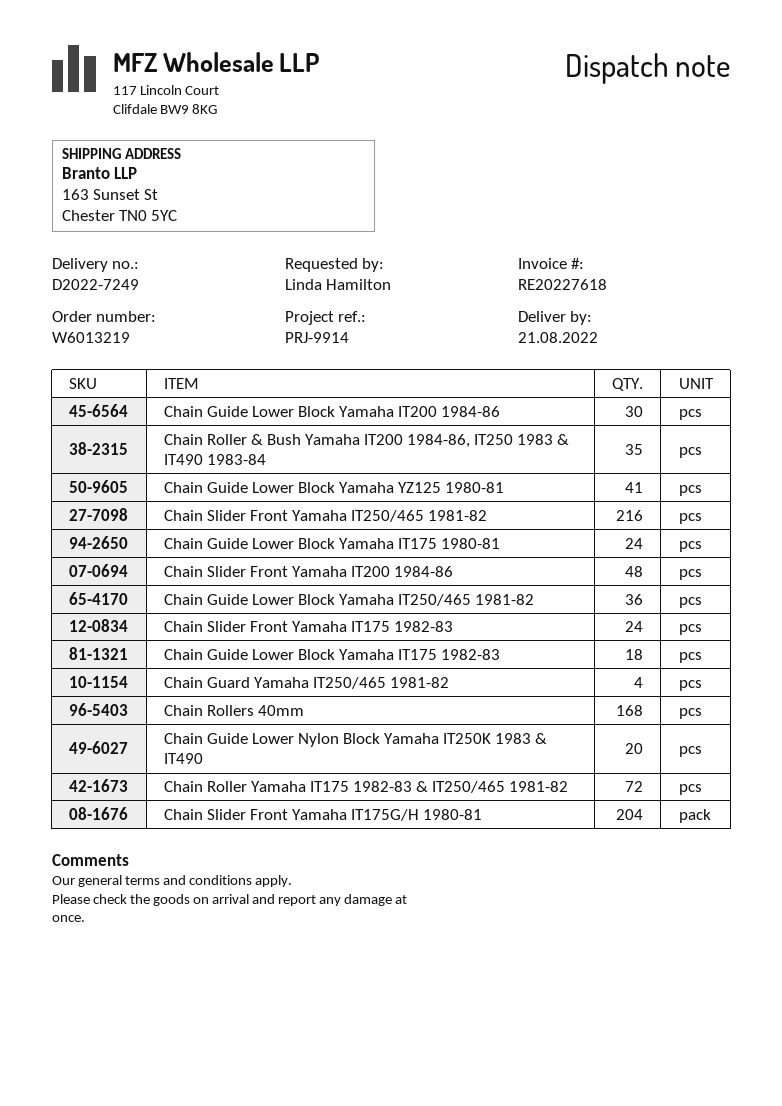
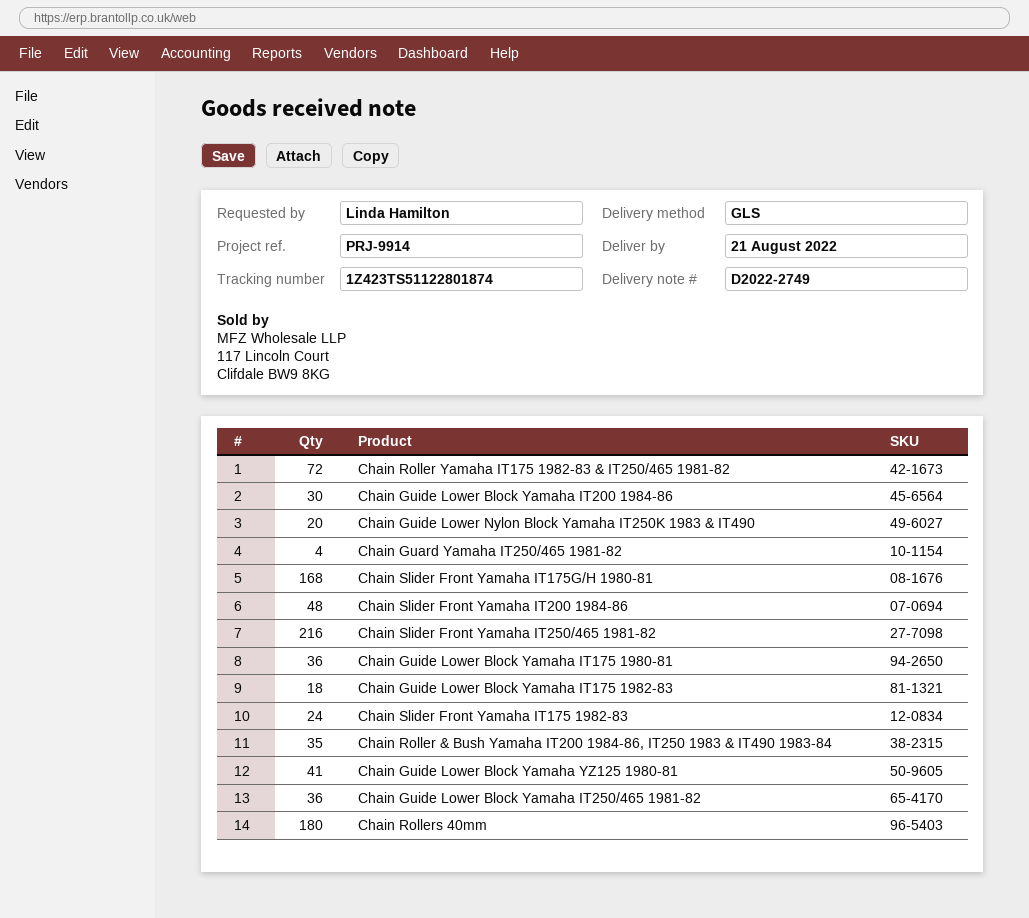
delivery note number: D2022-7249 -> D2022-2749
Chain Guide Lower Block Yamaha IT175 1980-81: 24 -> 36
Chain Rollers 40mm: 168 -> 180
Chain Slider Front Yamaha IT175G/H 1980-81: 204 -> 168

